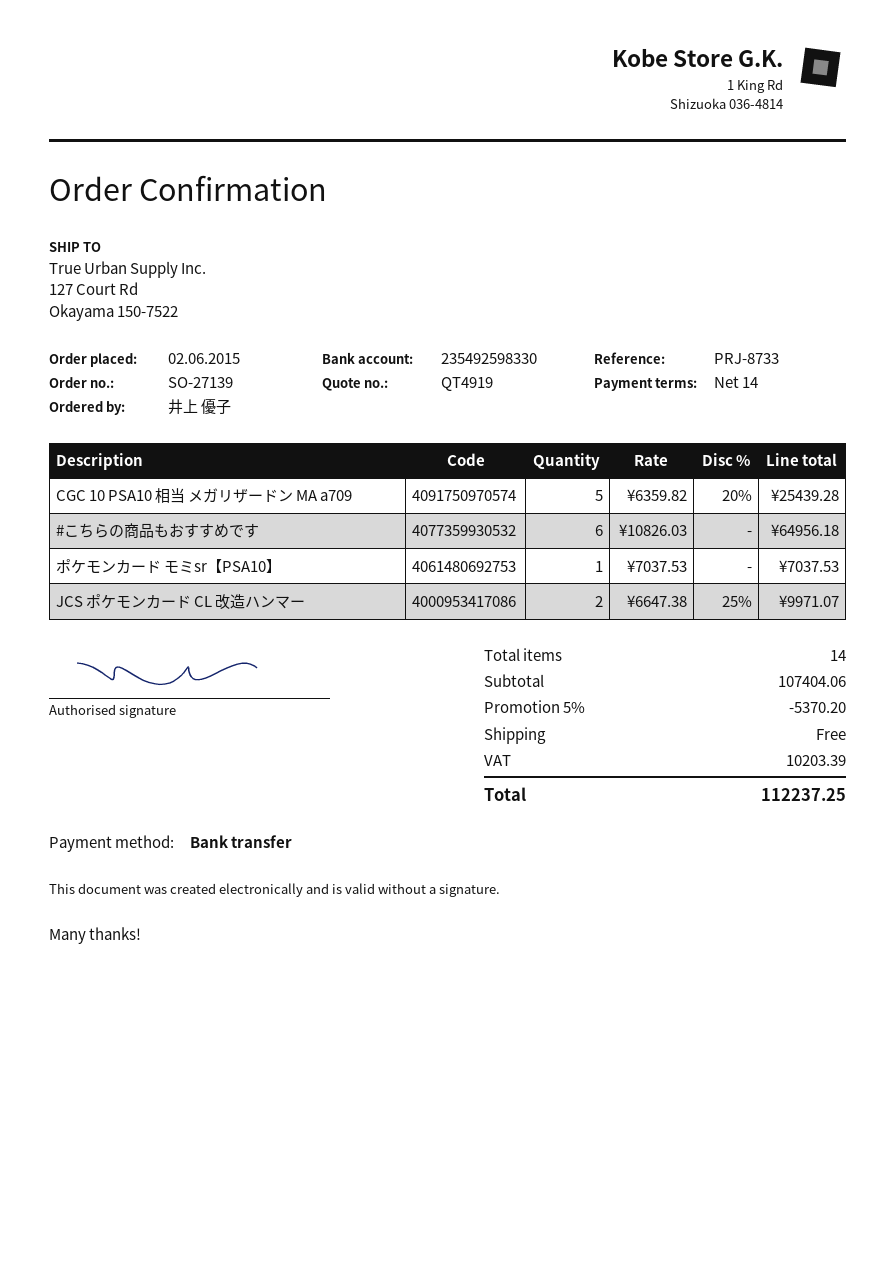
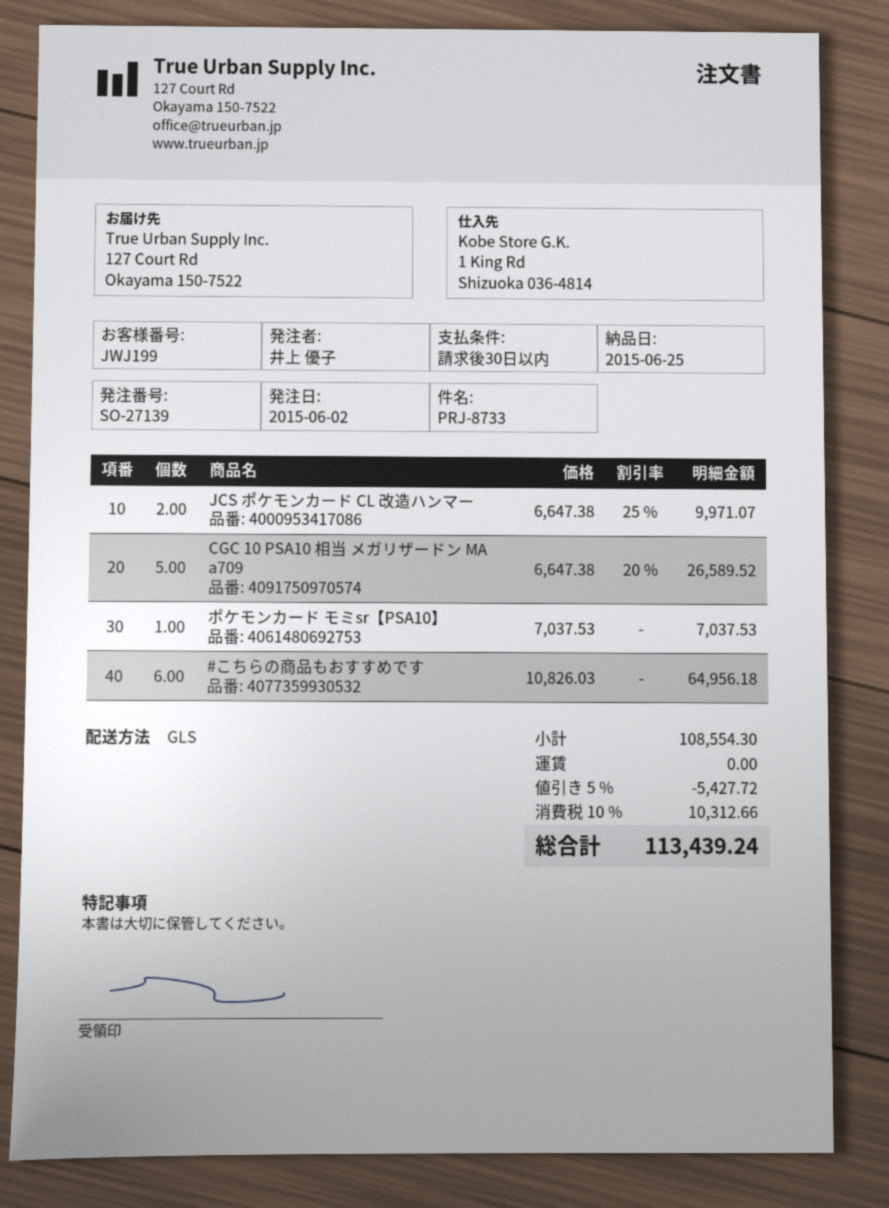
payment terms: 14 days -> 30 days
CGC 10 PSA10 相当 メガリザードン MA a709: 5 x 6359.82 - 20% = 25439.28 -> 5 x 6647.38 - 20% = 26589.52
subtotal: 107404.06 -> 108554.30
discount: 5% = 5370.20 -> 5% = 5427.72
tax: 10203.39 -> 10312.66
total: 112237.25 -> 113439.24

